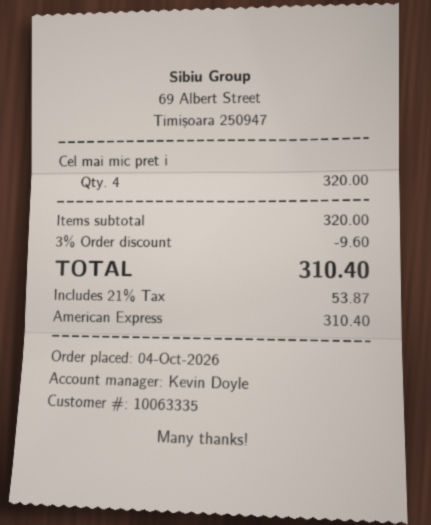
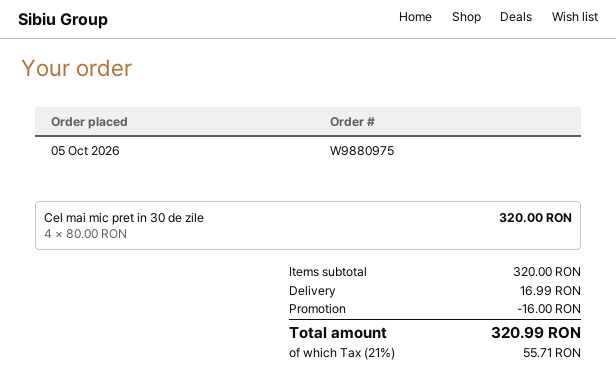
order date: 2026-10-04 -> 2026-10-05
discount: 9.60 -> 16.00
shipping: none -> 16.99
tax: 21% = 53.87 -> 21% = 55.71
total: 310.40 -> 320.99

